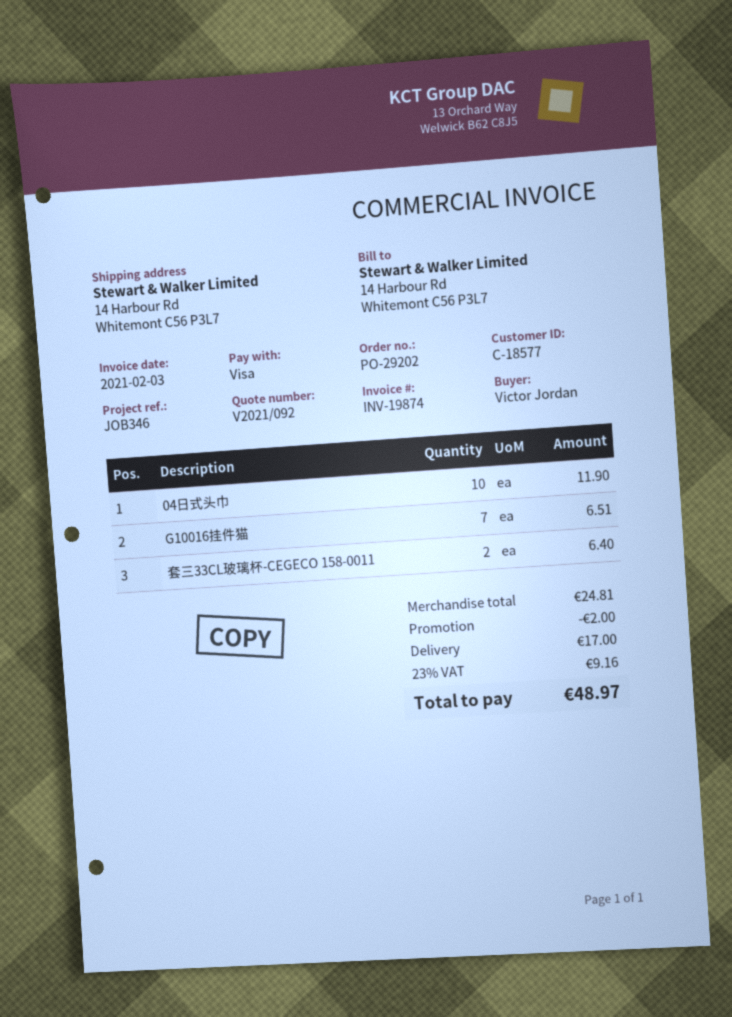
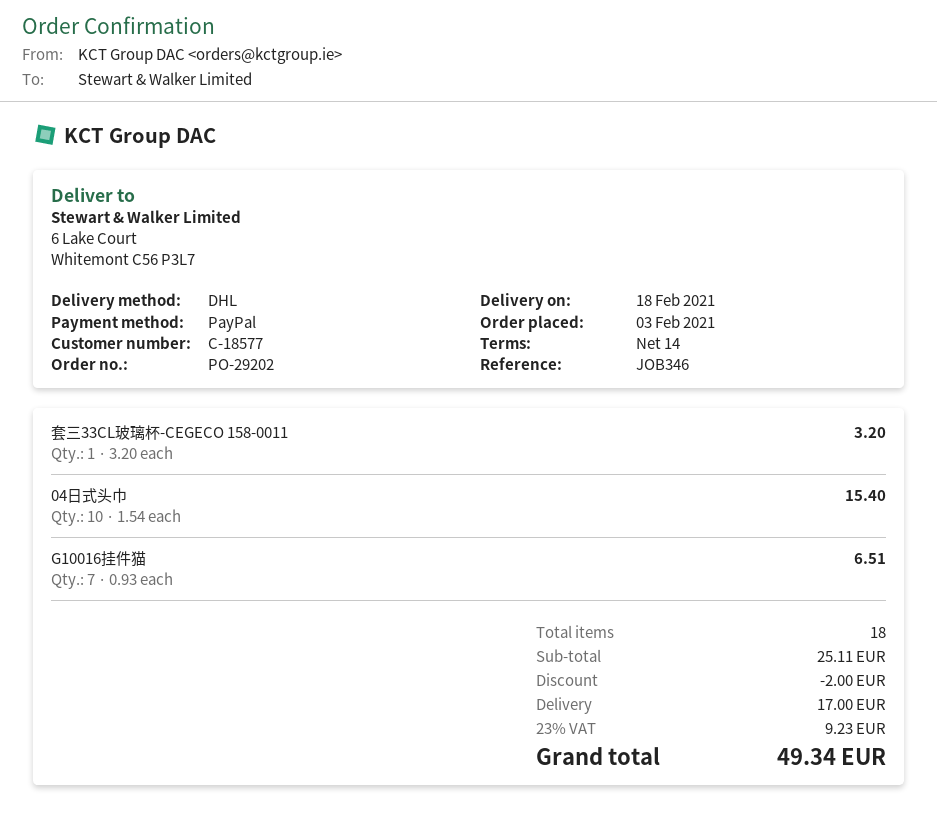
payment method: Visa -> PayPal
ship to: 14 Harbour Rd, Whitemont C56 P3L7 -> 6 Lake Court, Whitemont C56 P3L7
04日式头巾: 10 for 11.90 -> 10 for 15.40
套三33CL玻璃杯-CEGECO 158-0011: 2 for 6.40 -> 1 for 3.20
subtotal: 24.81 -> 25.11
tax: 23% = 9.16 -> 23% = 9.23
total: 48.97 -> 49.34

